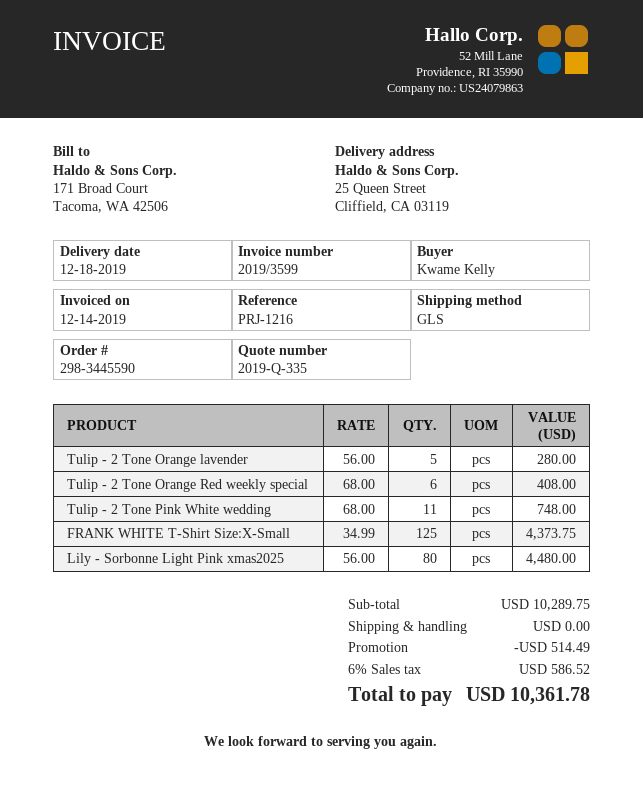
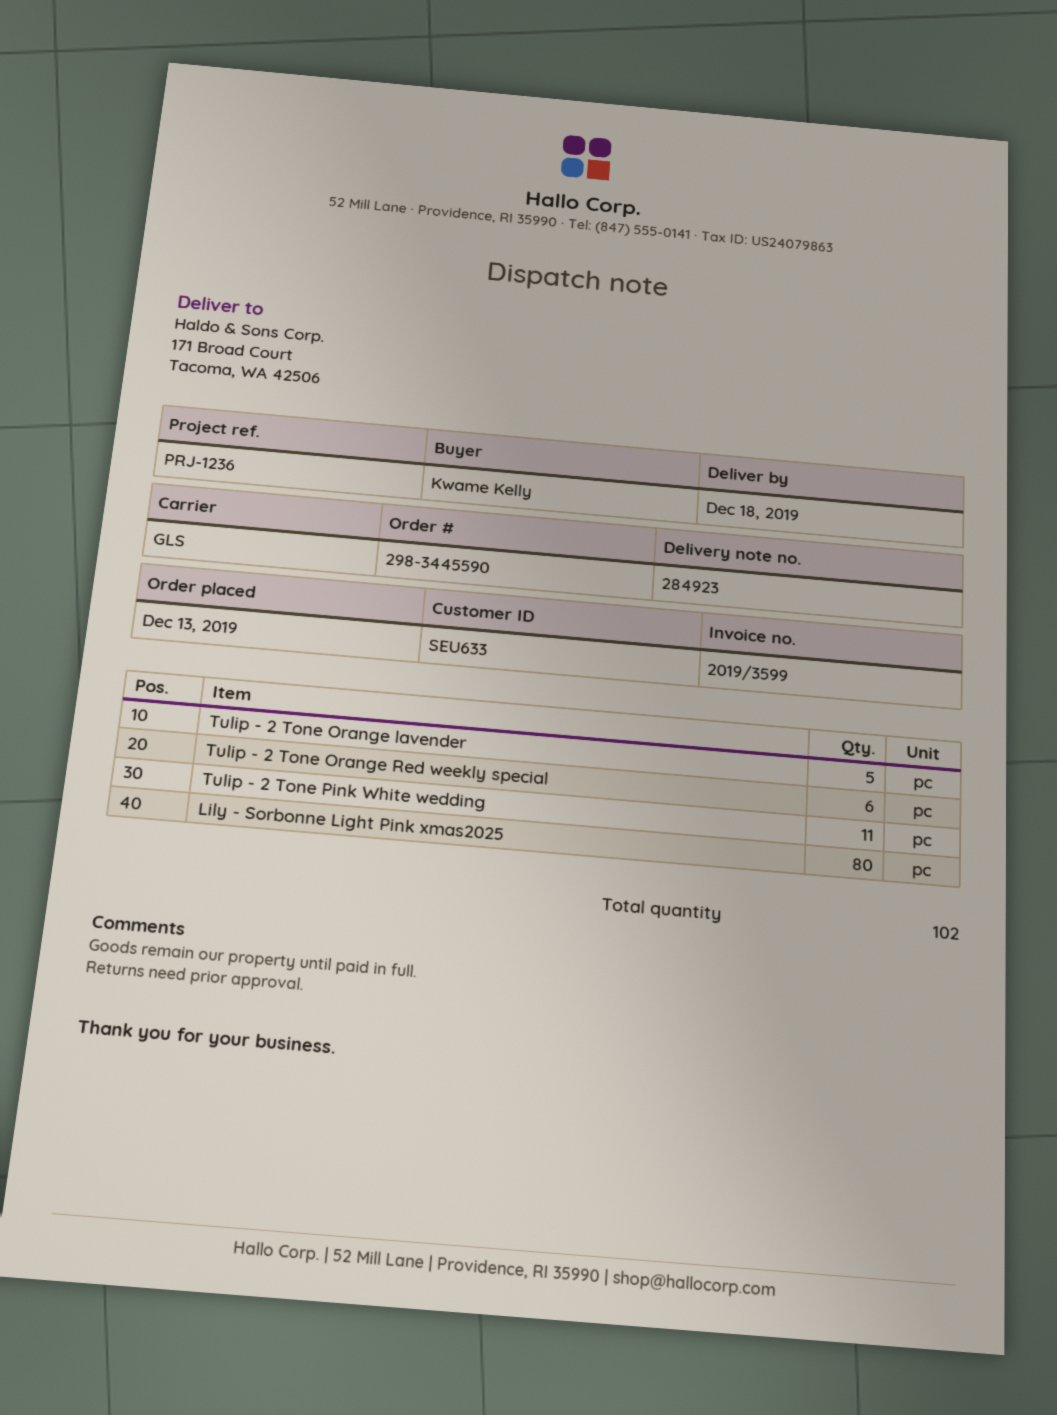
reference: PRJ-1216 -> PRJ-1236
ship to: 25 Queen Street, Cliffield, CA 03119 -> 171 Broad Court, Tacoma, WA 42506
FRANK WHITE T-Shirt Size:X-Small: 125 -> none

